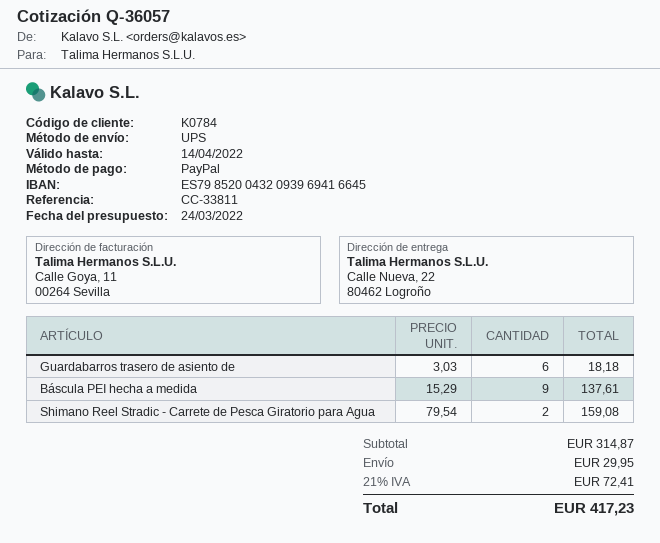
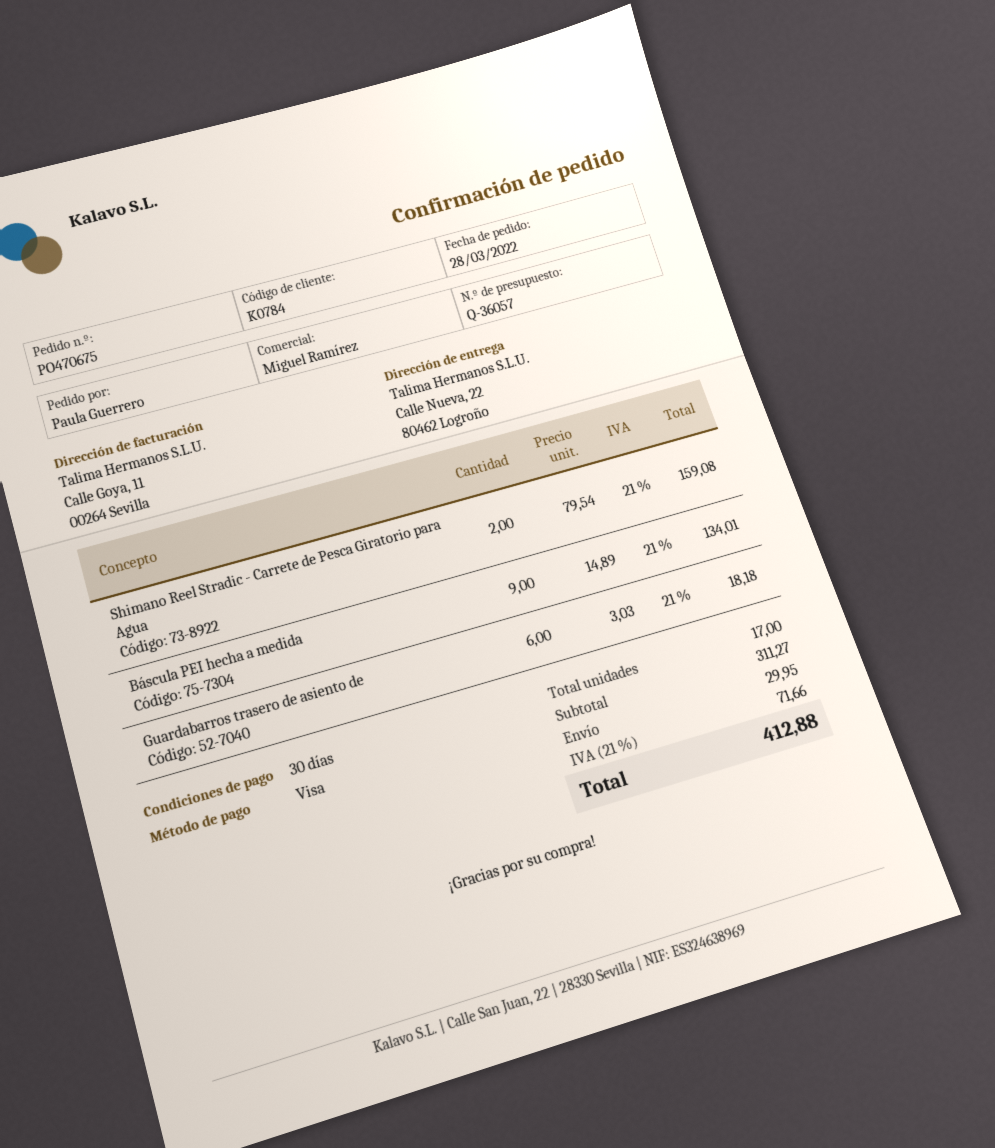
payment method: PayPal -> Visa
Báscula PEI hecha a medida: 9 x 15.29 = 137.61 -> 9 x 14.89 = 134.01
subtotal: 314.87 -> 311.27
tax: 21% = 72.41 -> 21% = 71.66
total: 417.23 -> 412.88

